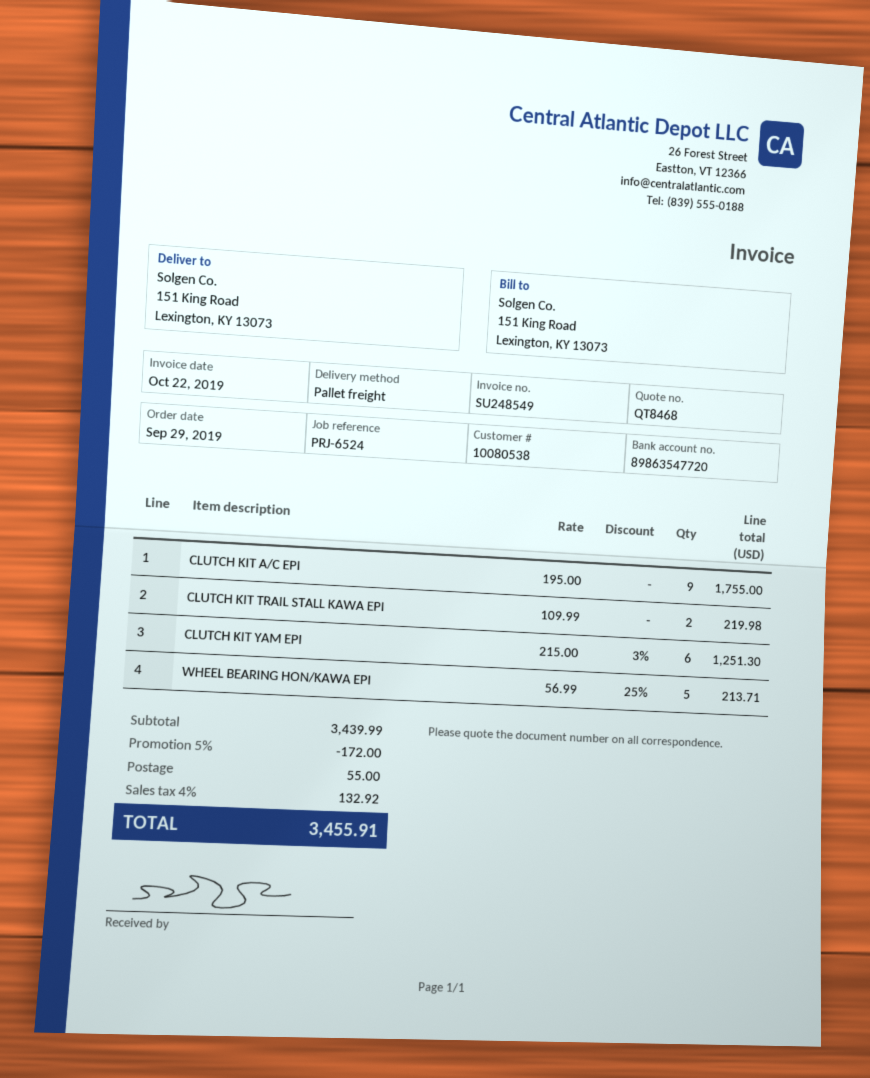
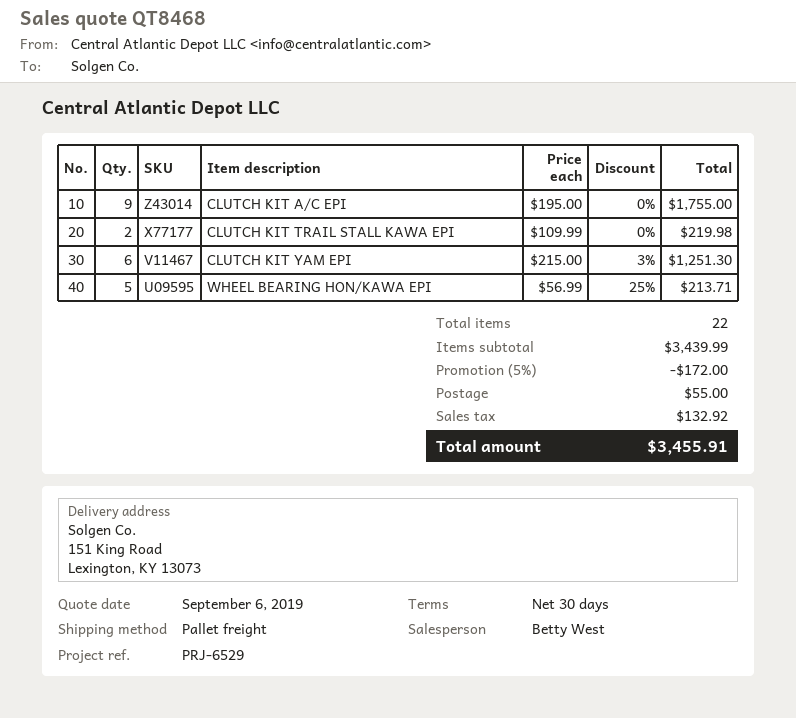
reference: PRJ-6524 -> PRJ-6529

